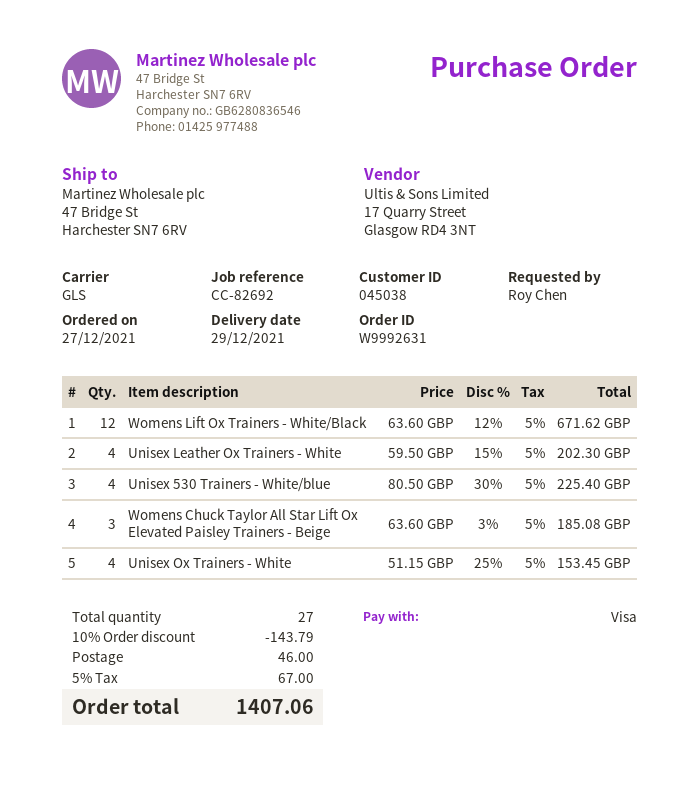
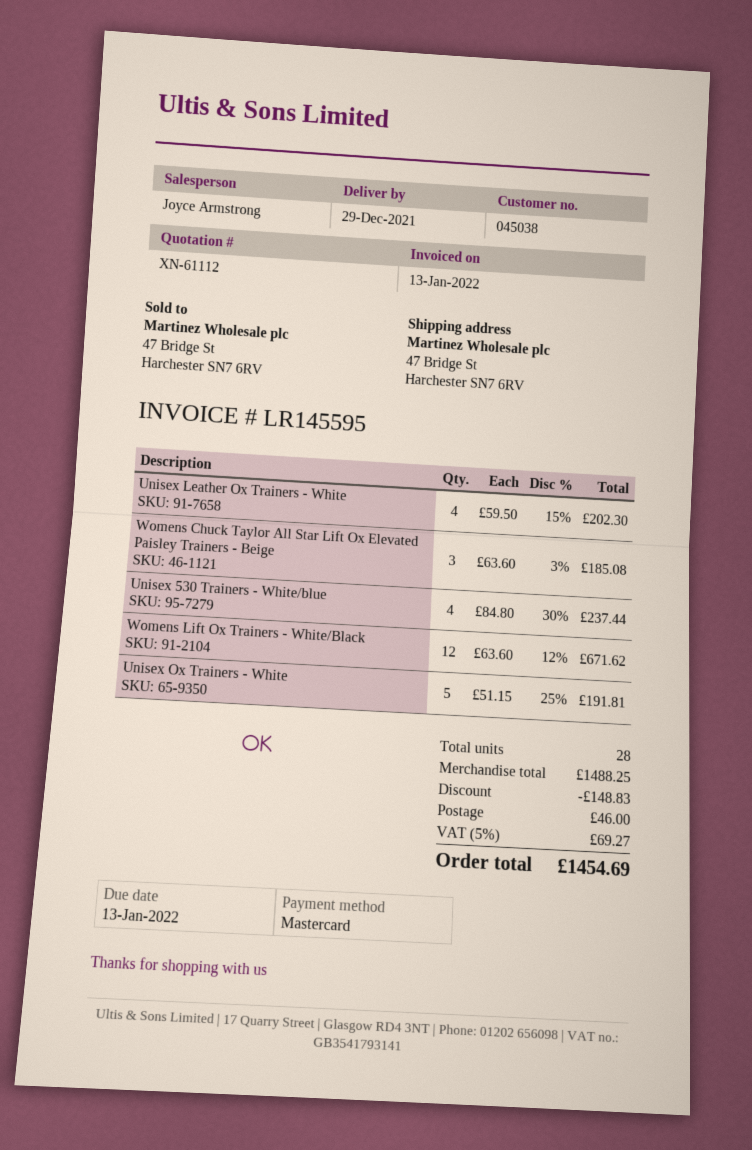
payment method: Visa -> Mastercard
Unisex 530 Trainers - White/blue: 4 x 80.50 - 30% = 225.40 -> 4 x 84.80 - 30% = 237.44
Unisex Ox Trainers - White: 4 x 51.15 - 25% = 153.45 -> 5 x 51.15 - 25% = 191.81
total quantity: 27 -> 28
discount: 143.79 -> 148.83
tax: 5% = 67.00 -> 5% = 69.27
total: 1407.06 -> 1454.69

